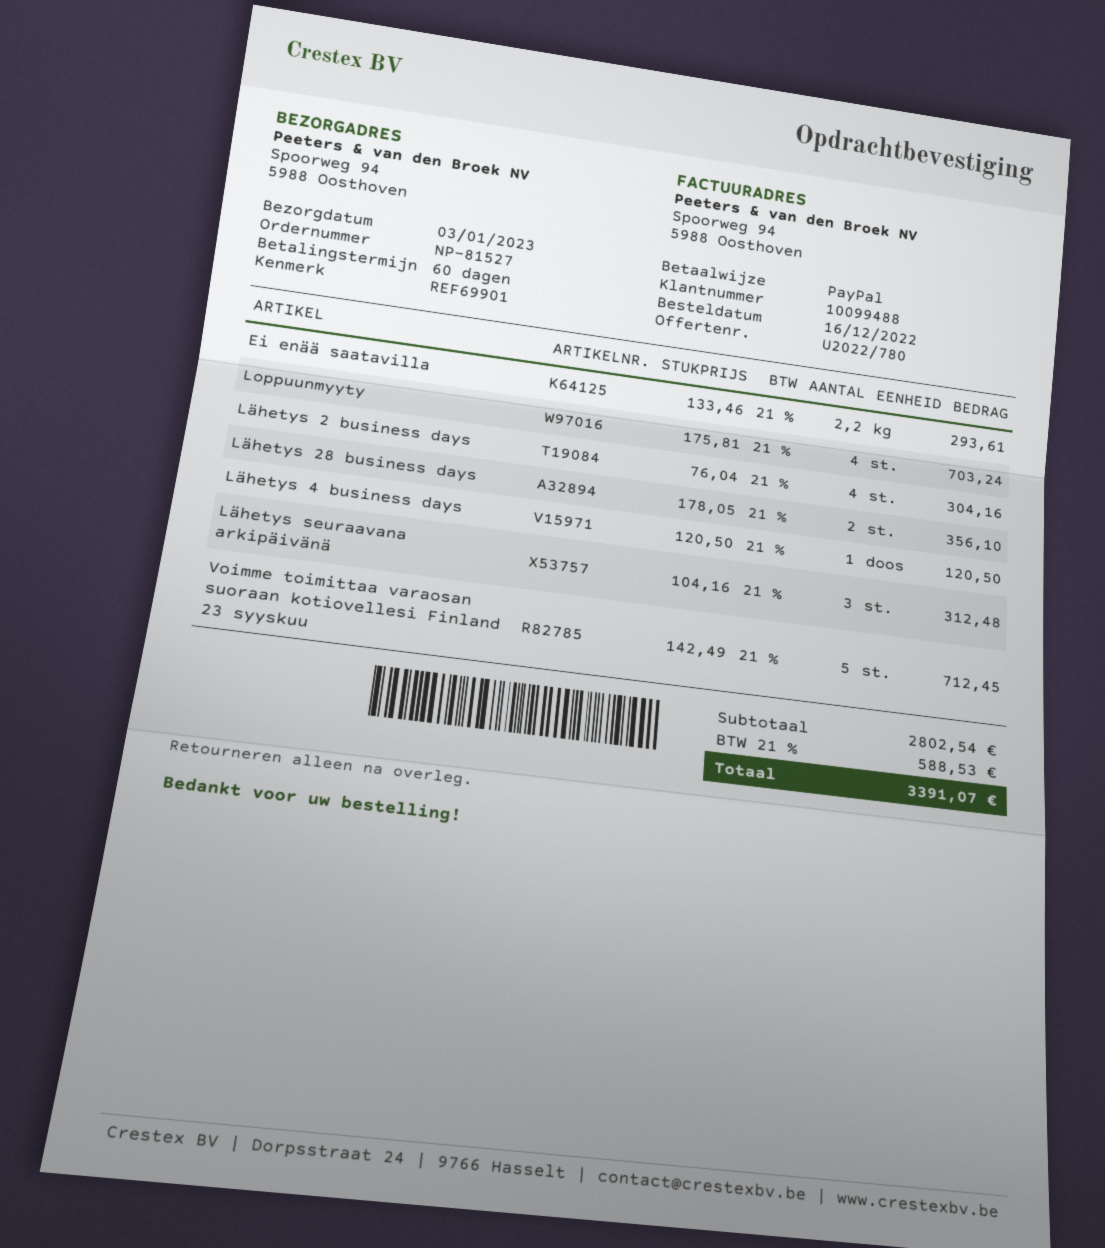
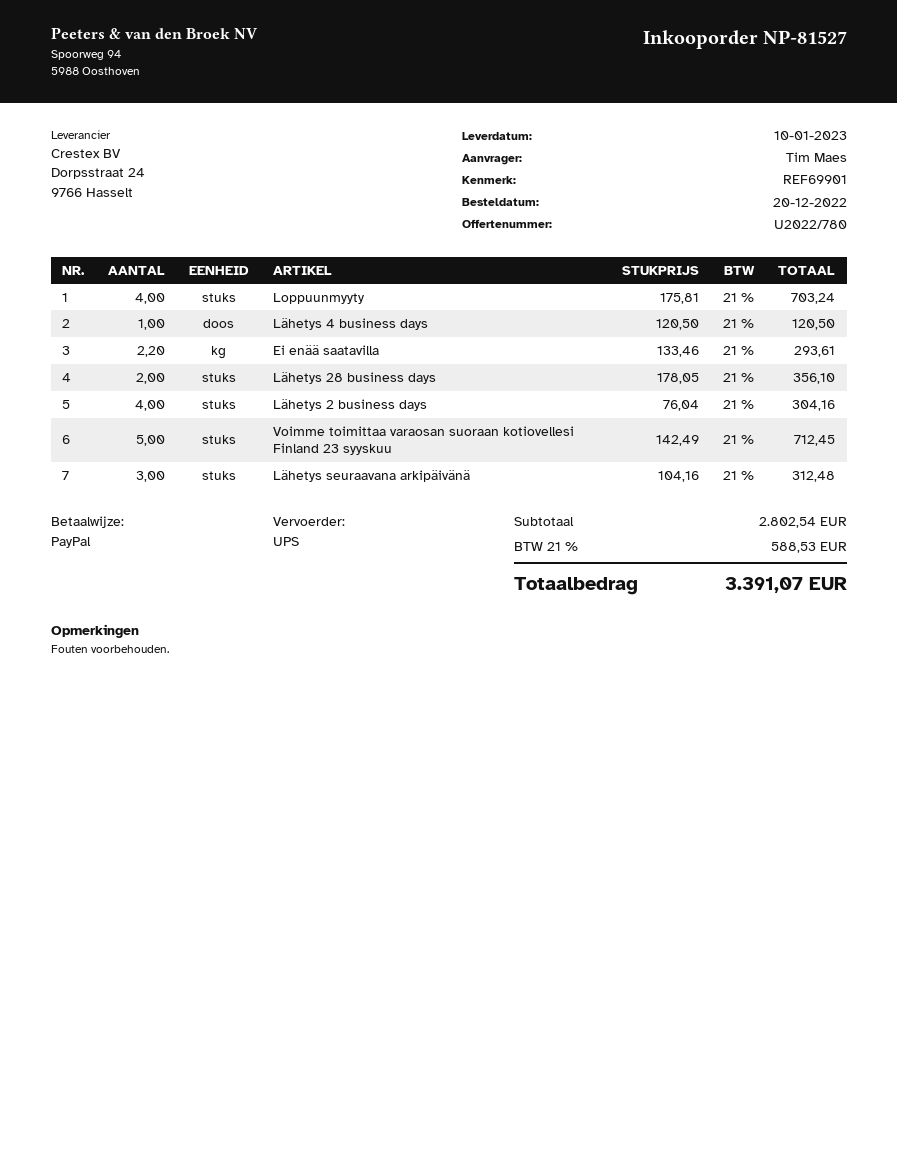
order date: 2022-12-16 -> 2022-12-20
delivery date: 2023-01-03 -> 2023-01-10

